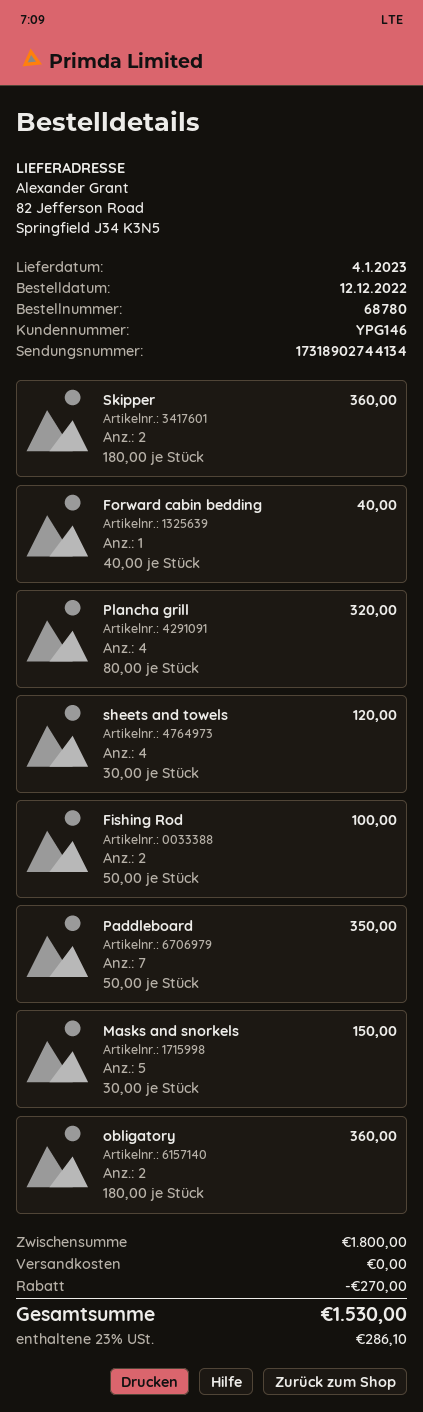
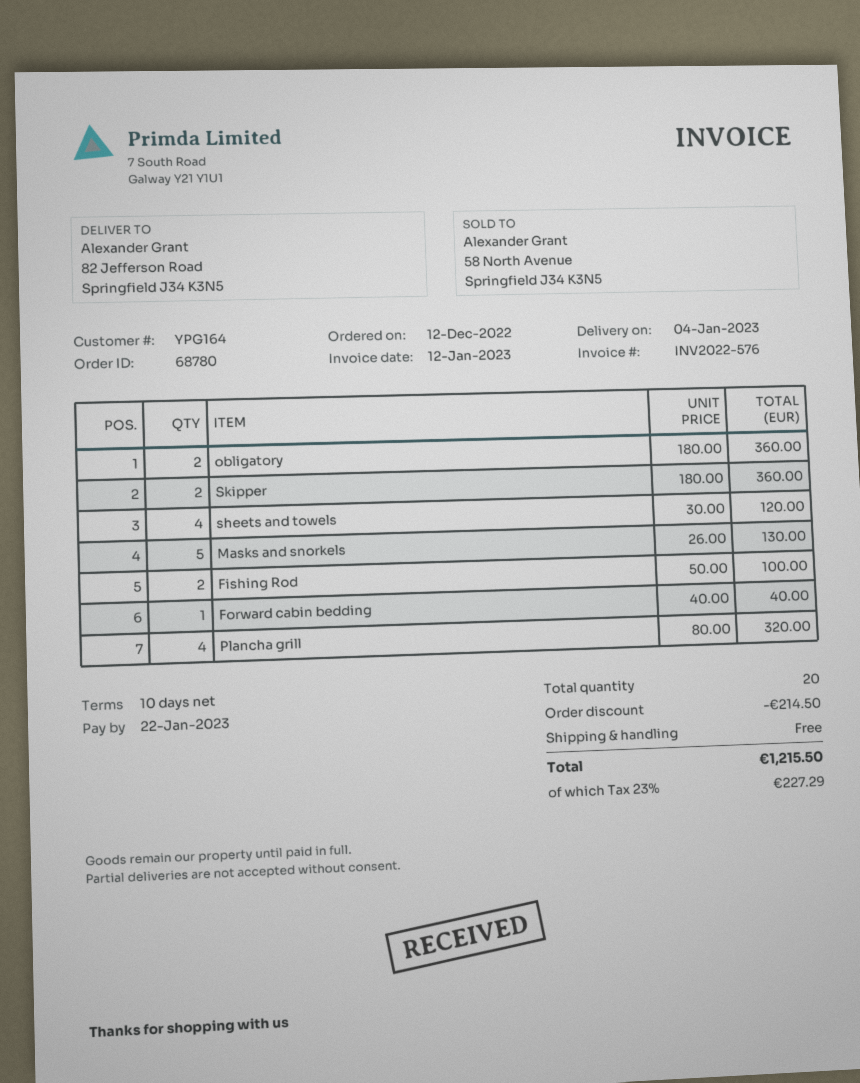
customer number: YPG146 -> YPG164
Paddleboard: 7 x 50.00 = 350.00 -> none
Masks and snorkels: 5 x 30.00 = 150.00 -> 5 x 26.00 = 130.00
discount: 270.00 -> 214.50
tax: 23% = 286.10 -> 23% = 227.29
total: 1530.00 -> 1215.50

